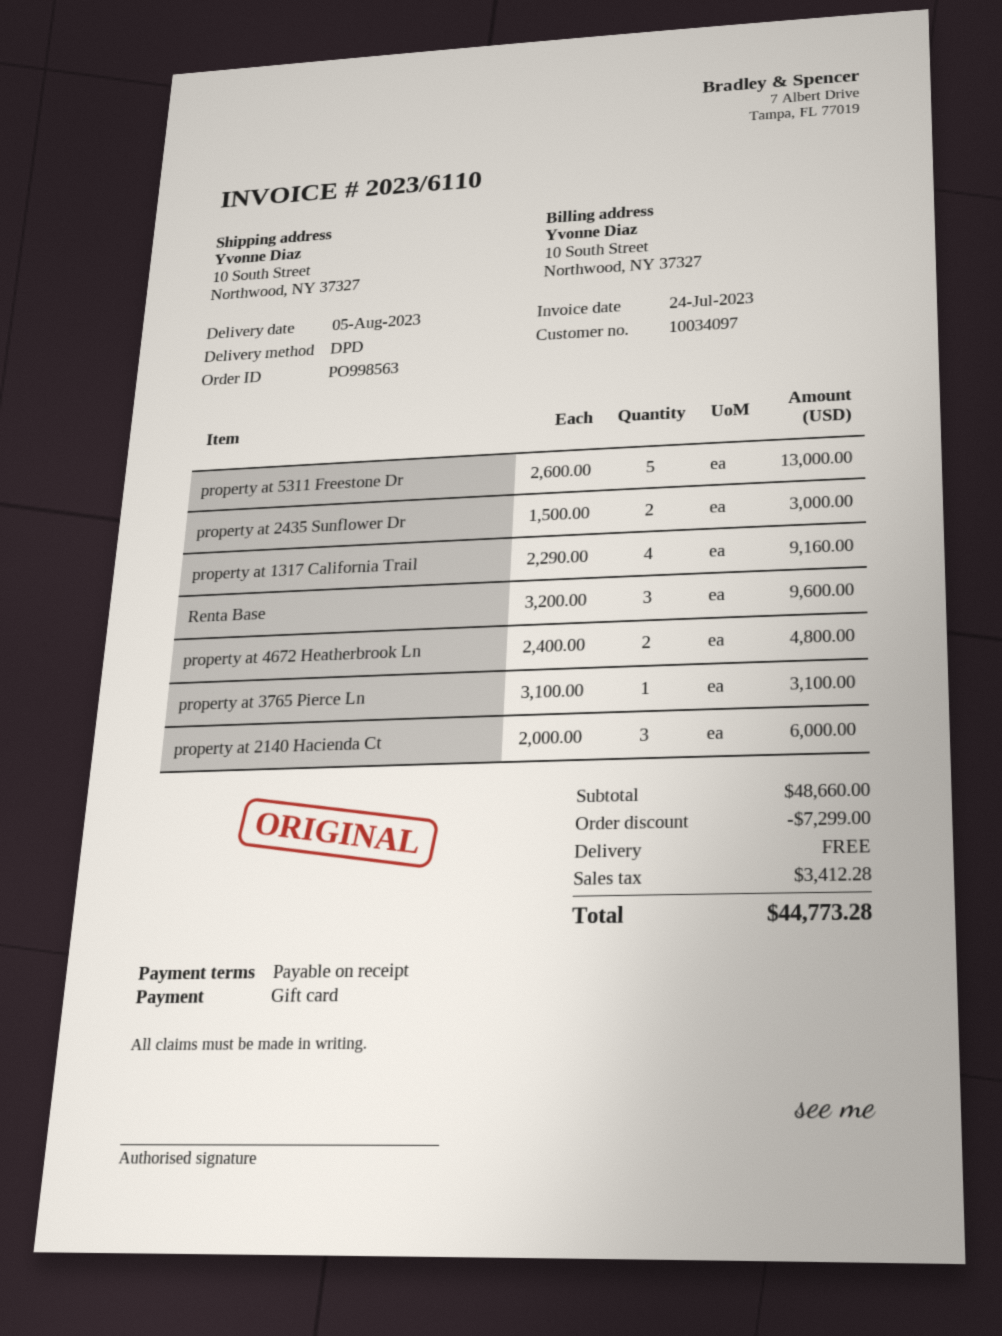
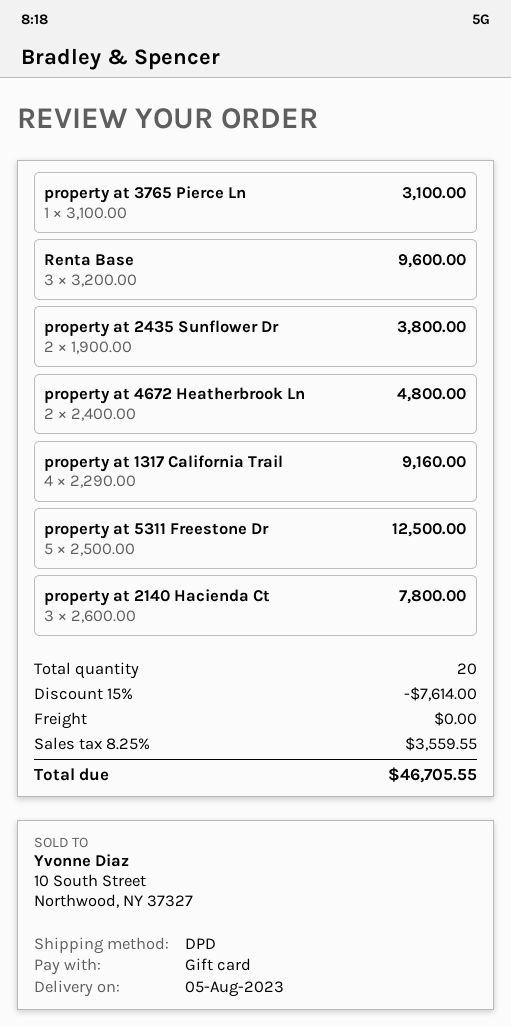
property at 5311 Freestone Dr: 5 x 2600.00 = 13000.00 -> 5 x 2500.00 = 12500.00
property at 2435 Sunflower Dr: 2 x 1500.00 = 3000.00 -> 2 x 1900.00 = 3800.00
property at 2140 Hacienda Ct: 3 x 2000.00 = 6000.00 -> 3 x 2600.00 = 7800.00
discount: 7299.00 -> 7614.00
tax: 3412.28 -> 3559.55
total: 44773.28 -> 46705.55

